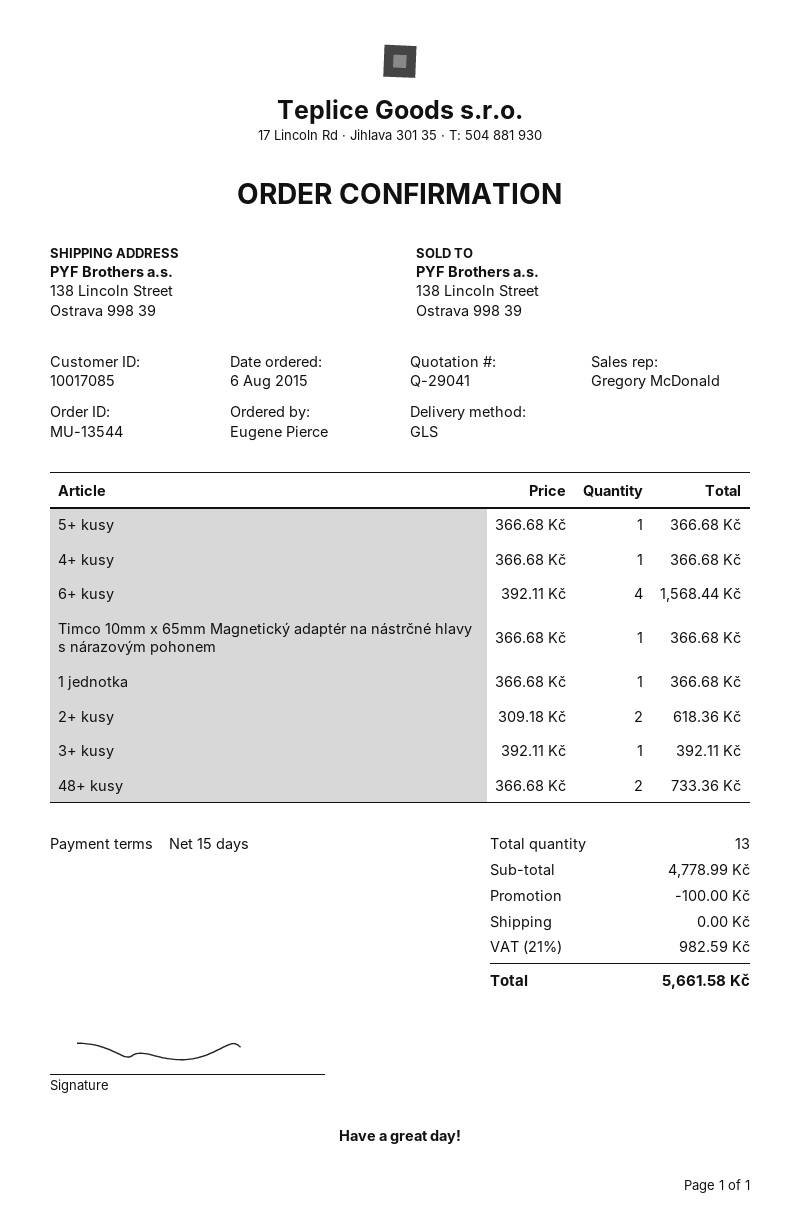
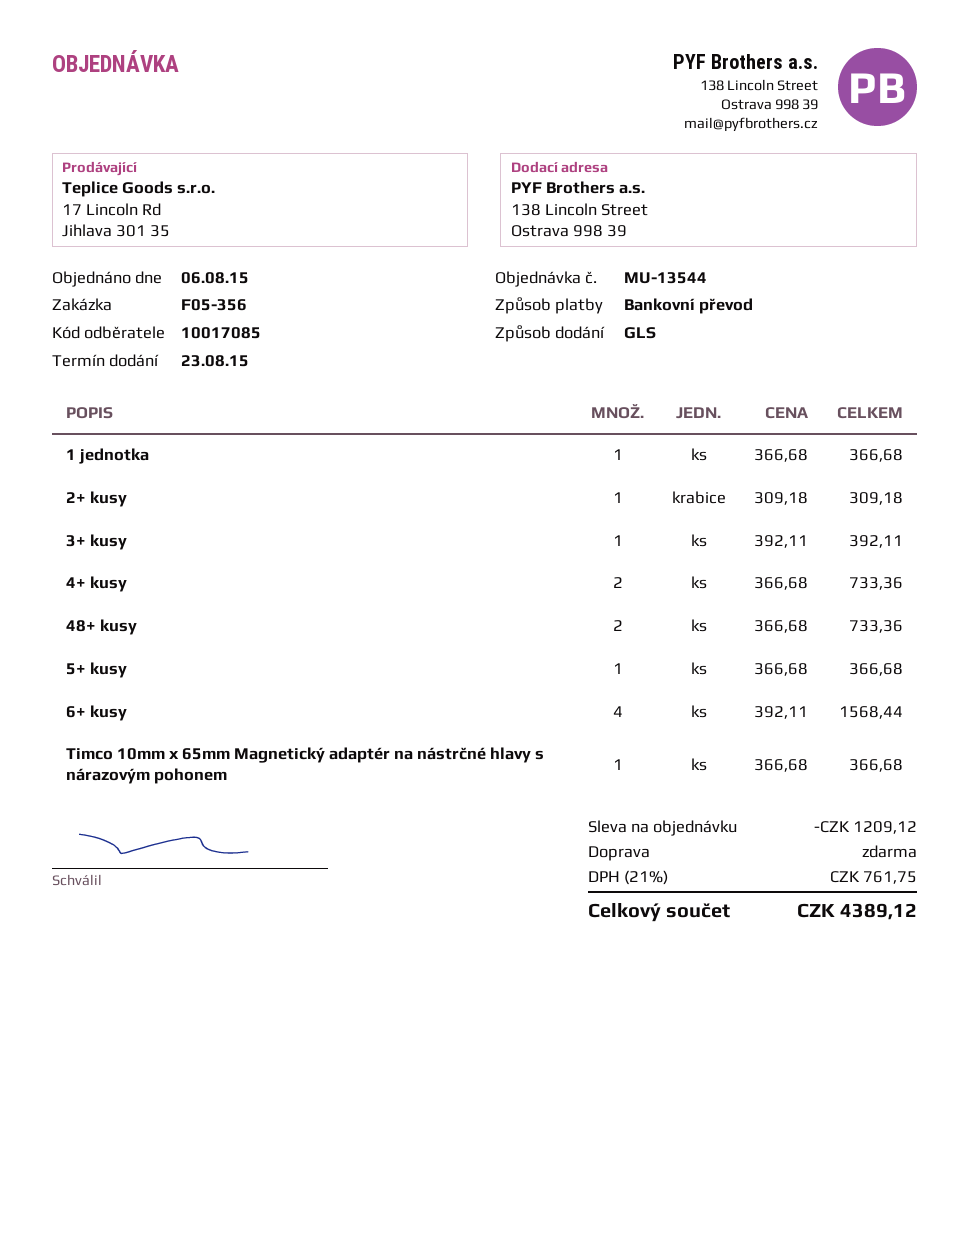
4+ kusy: 1 x 366.68 = 366.68 -> 2 x 366.68 = 733.36
2+ kusy: 2 x 309.18 = 618.36 -> 1 x 309.18 = 309.18
discount: 100.00 -> 1209.12
tax: 21% = 982.59 -> 21% = 761.75
total: 5661.58 -> 4389.12

